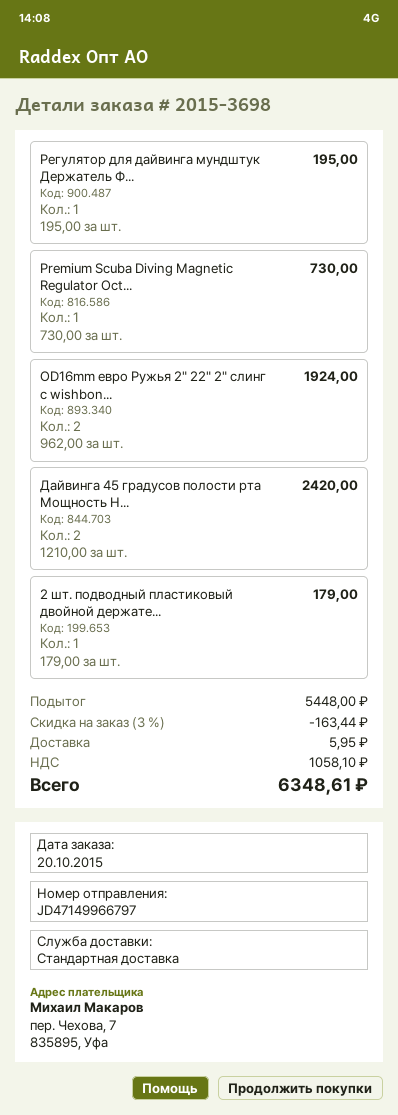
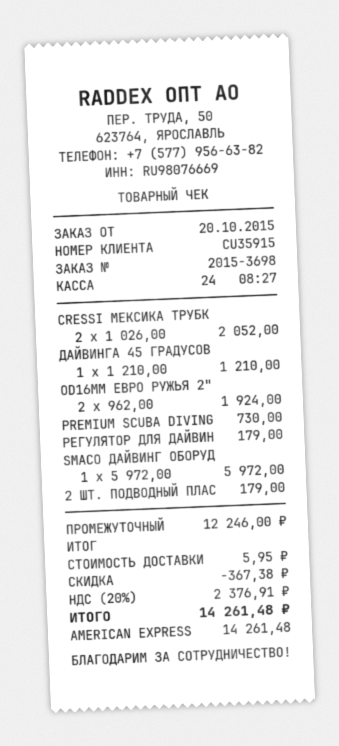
Регулятор для дайвинга мундштук Держатель Ф...: 1 x 195.00 = 195.00 -> 1 x 179.00 = 179.00
Дайвинга 45 градусов полости рта Мощность Н...: 2 x 1210.00 = 2420.00 -> 1 x 1210.00 = 1210.00
CRESSI МЕКСИКА ТРУБК: none -> 2 x 1026.00 = 2052.00
SMACO ДАЙВИНГ ОБОРУД: none -> 1 x 5972.00 = 5972.00
subtotal: 5448.00 -> 12246.00
discount: 163.44 -> 367.38
tax: 1058.10 -> 2376.91
total: 6348.61 -> 14261.48

